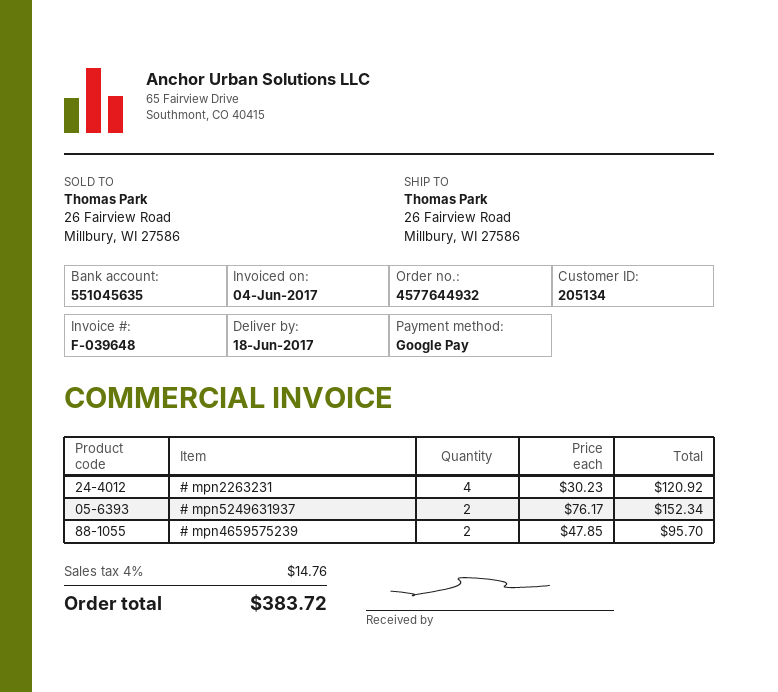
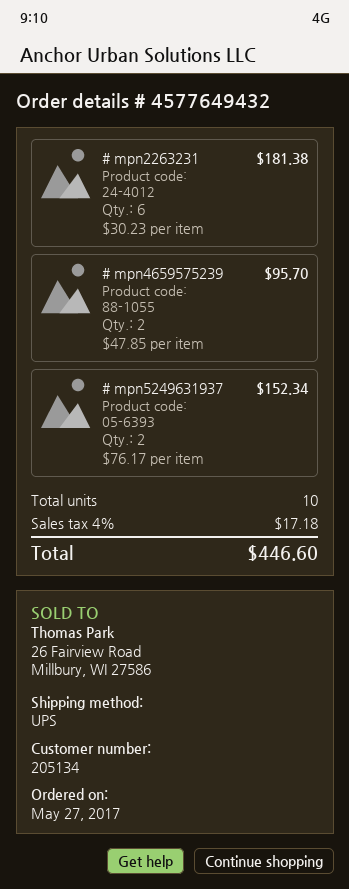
order number: 4577644932 -> 4577649432
# mpn2263231: 4 x 30.23 = 120.92 -> 6 x 30.23 = 181.38
tax: 4% = 14.76 -> 4% = 17.18
total: 383.72 -> 446.60

